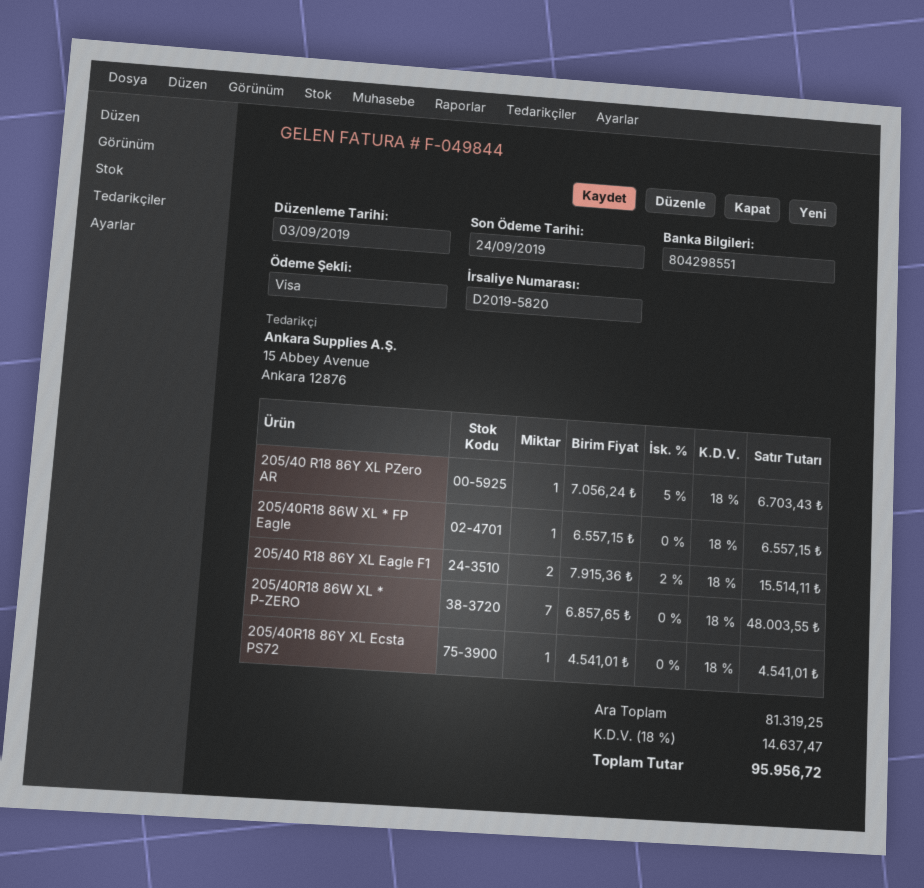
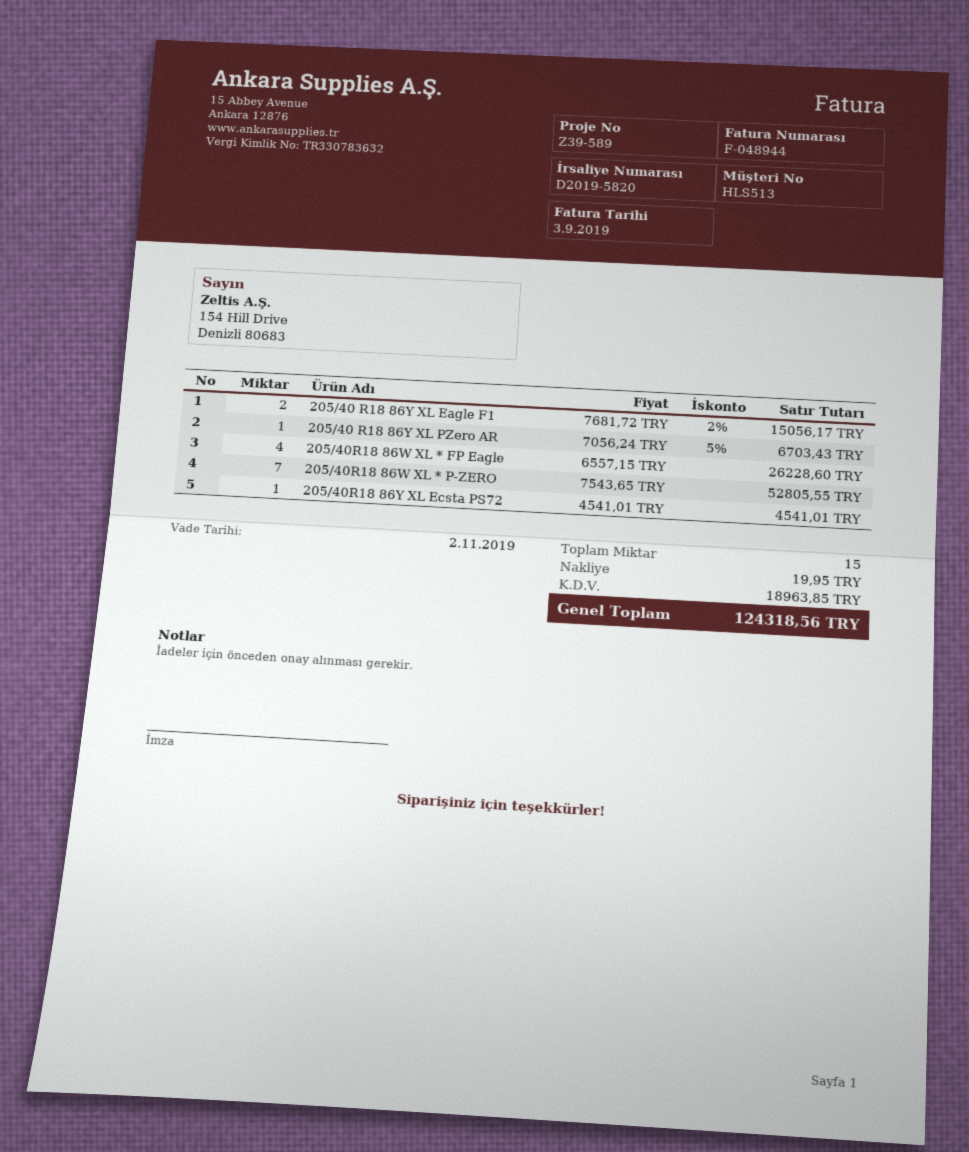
invoice number: F-049844 -> F-048944
due date: 2019-09-24 -> 2019-11-02
205/40R18 86W XL * FP Eagle: 1 x 6557.15 = 6557.15 -> 4 x 6557.15 = 26228.60
205/40 R18 86Y XL Eagle F1: 2 x 7915.36 - 2% = 15514.11 -> 2 x 7681.72 - 2% = 15056.17
205/40R18 86W XL * P-ZERO: 7 x 6857.65 = 48003.55 -> 7 x 7543.65 = 52805.55
shipping: none -> 19.95
tax: 14637.47 -> 18963.85
total: 95956.72 -> 124318.56

